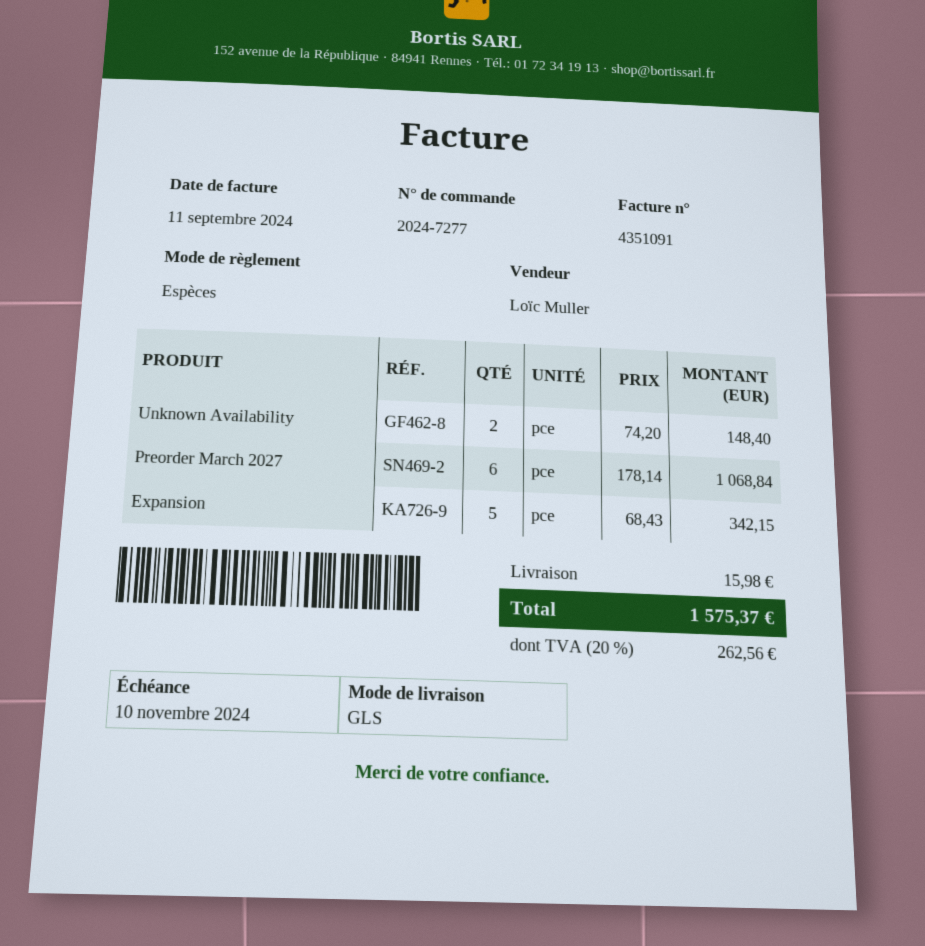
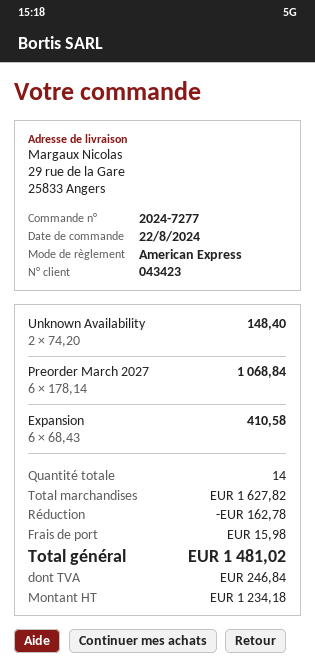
payment method: cash -> American Express
Expansion: 5 x 68.43 = 342.15 -> 6 x 68.43 = 410.58
discount: none -> 162.78
tax: 262.56 -> 246.84
total: 1575.37 -> 1481.02

